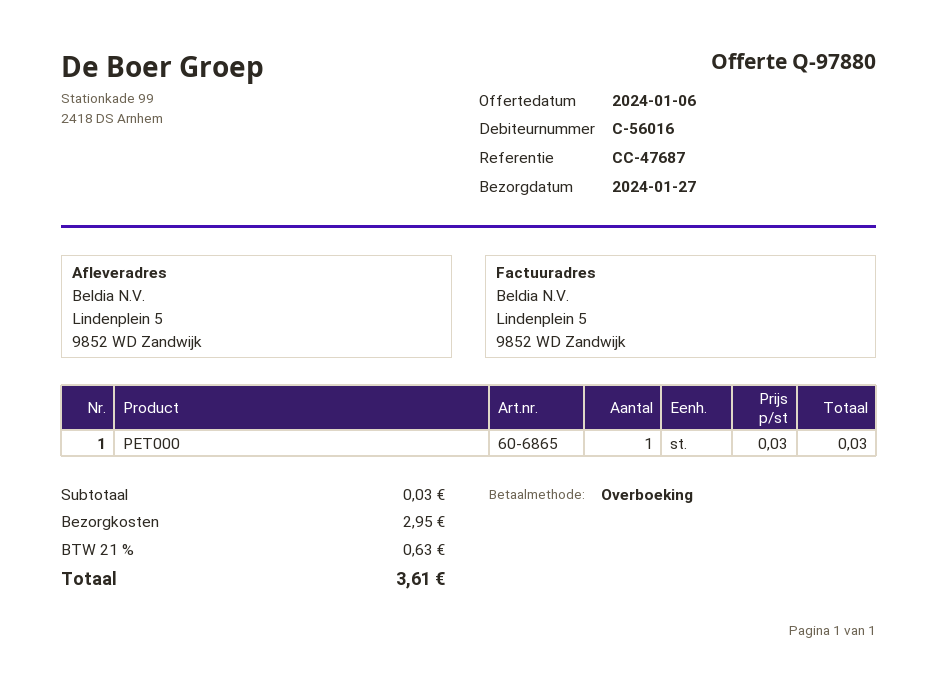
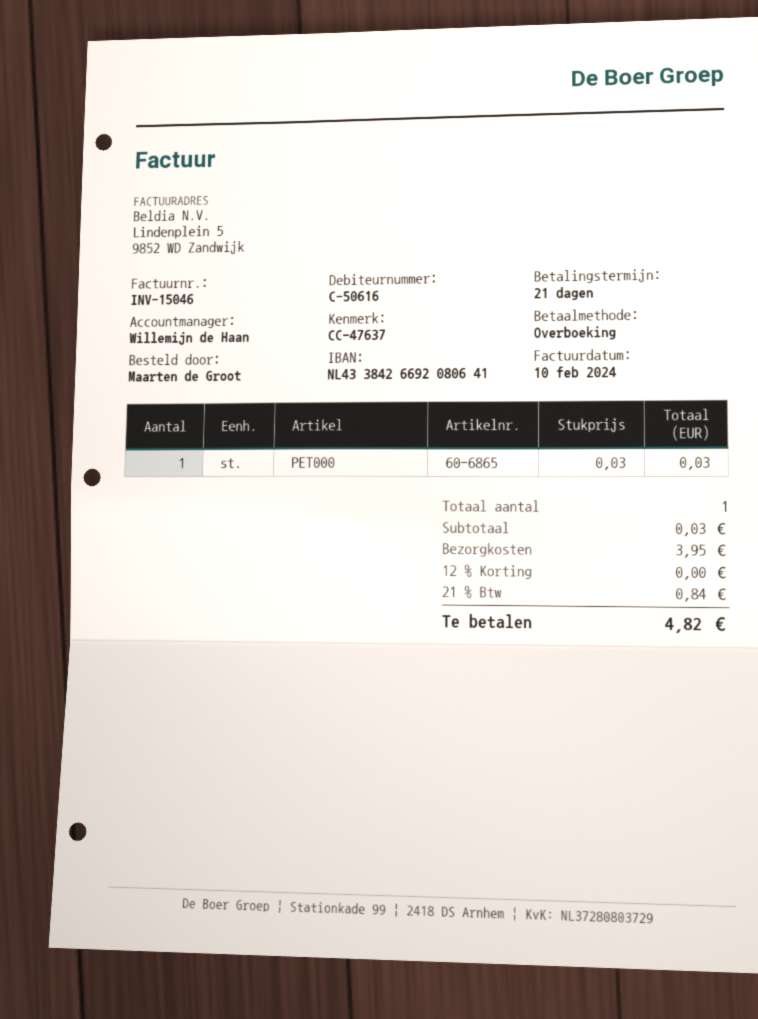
customer number: C-56016 -> C-50616
reference: CC-47687 -> CC-47637
discount: none -> 12% = 0.00
shipping: 2.95 -> 3.95
tax: 21% = 0.63 -> 21% = 0.84
total: 3.61 -> 4.82

